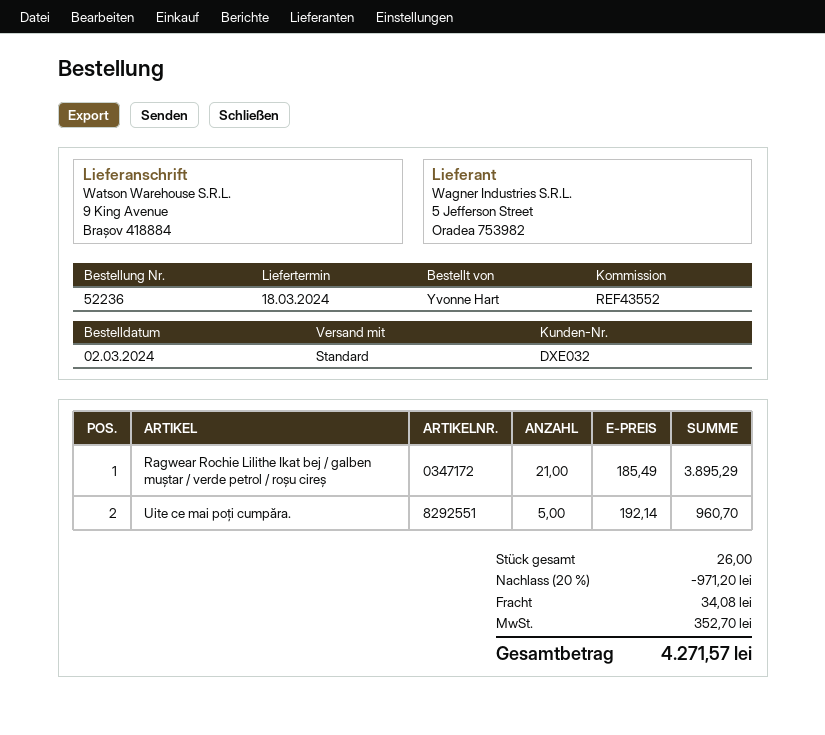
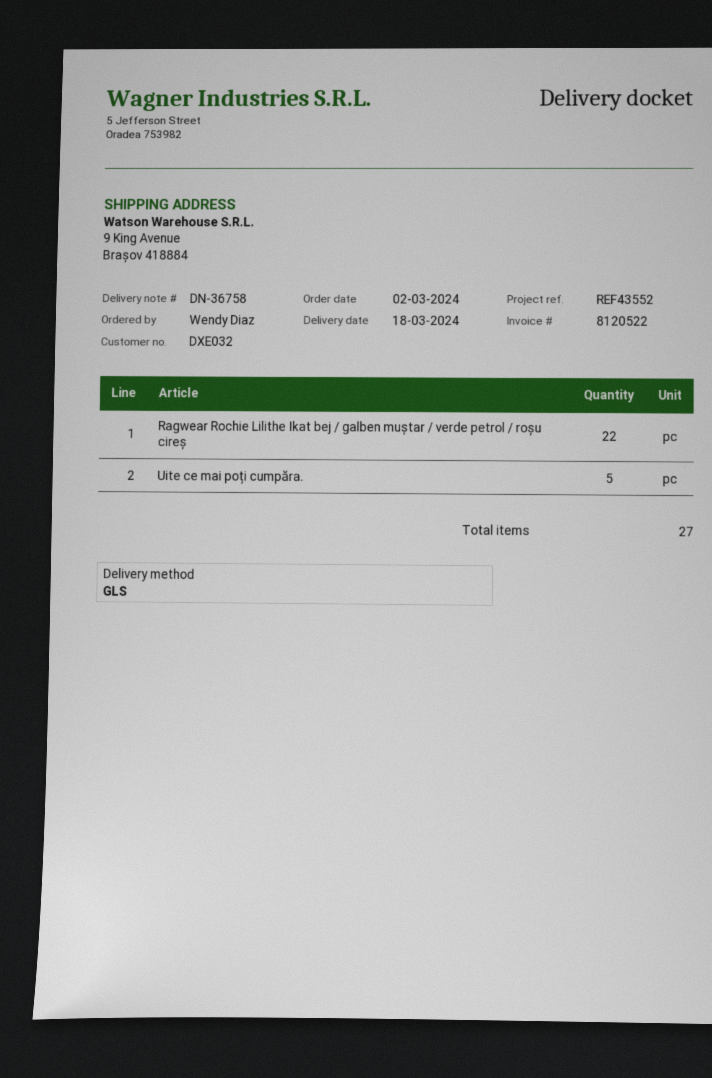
ordered by: Yvonne Hart -> Wendy Diaz
shipping method: standard -> GLS
Ragwear Rochie Lilithe Ikat bej / galben muștar / verde petrol / roșu cireș: 21 -> 22
total quantity: 26 -> 27

